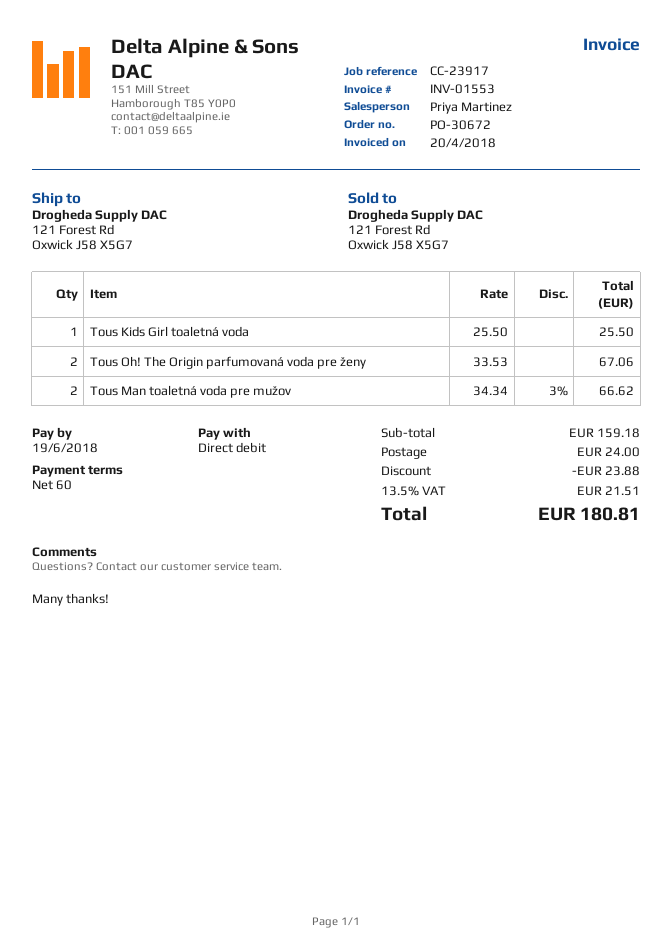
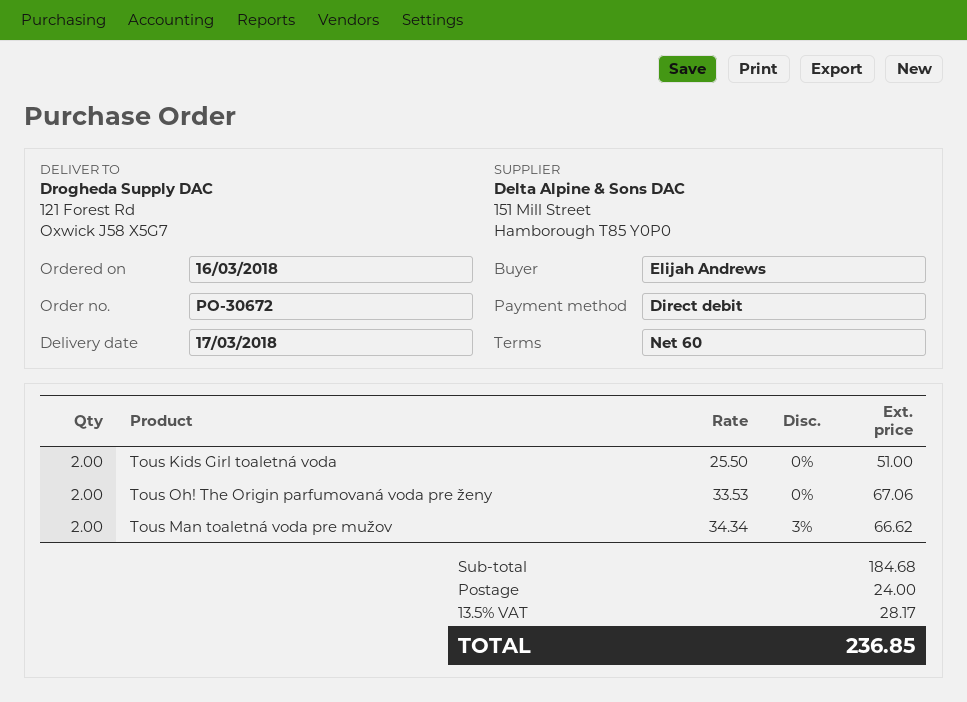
Tous Kids Girl toaletná voda: 1 x 25.50 = 25.50 -> 2 x 25.50 = 51.00
subtotal: 159.18 -> 184.68
discount: 23.88 -> none
tax: 13.5% = 21.51 -> 13.5% = 28.17
total: 180.81 -> 236.85

